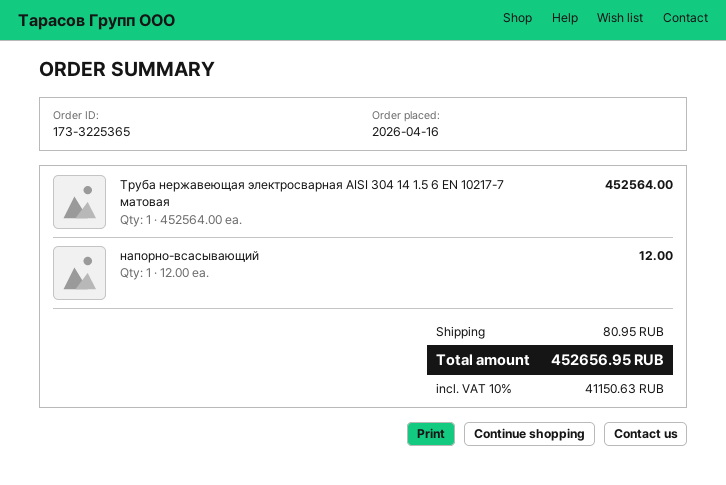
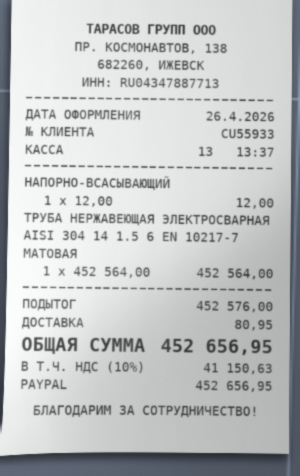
order date: 2026-04-16 -> 2026-04-26

